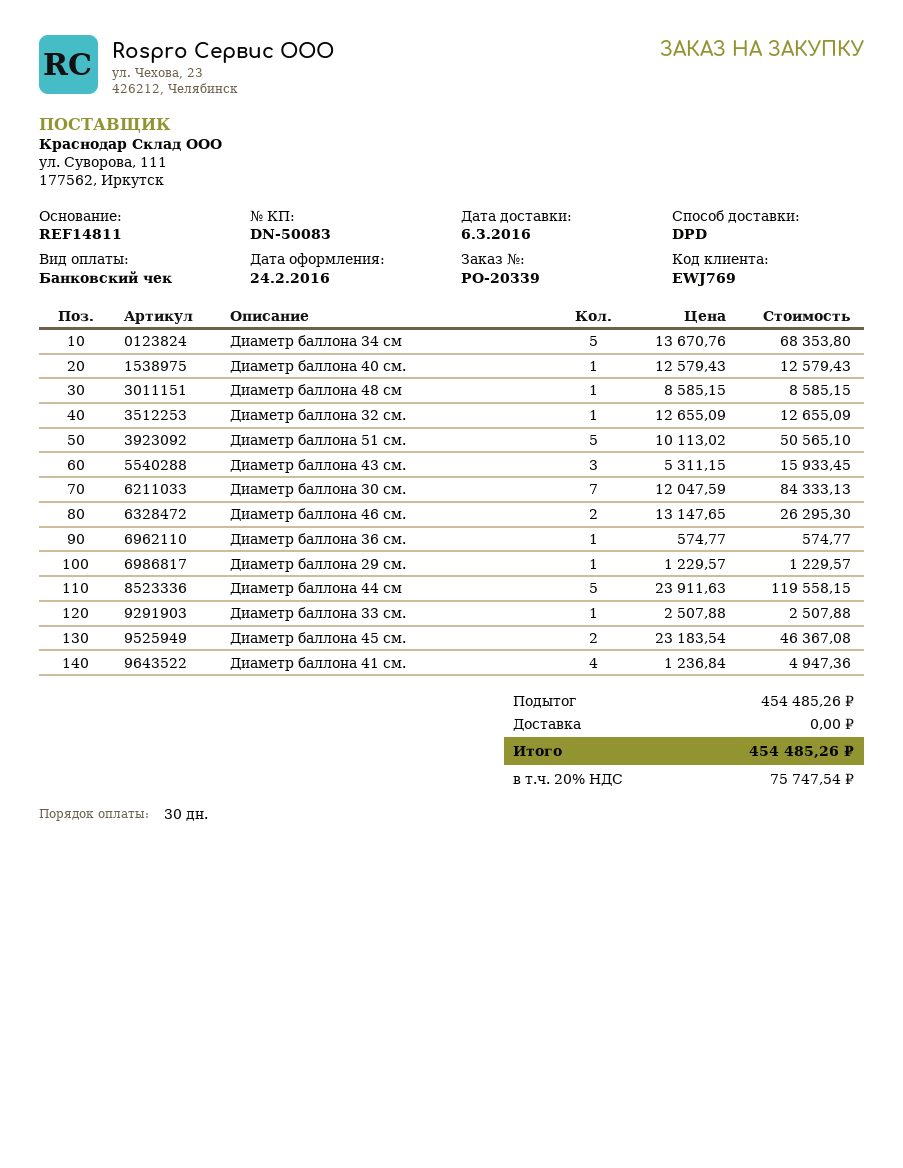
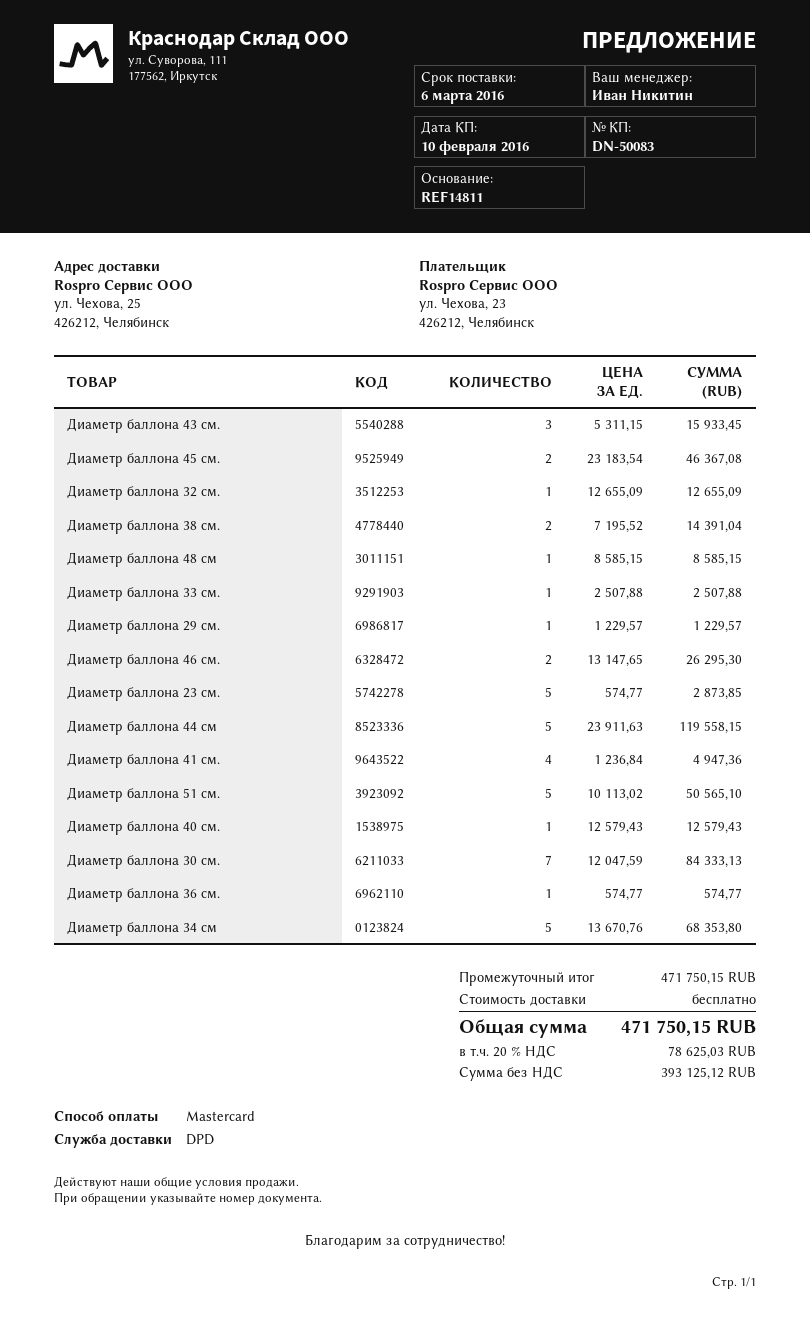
payment method: cheque -> Mastercard
Диаметр баллона 38 см.: none -> 2 x 7195.52 = 14391.04
Диаметр баллона 23 см.: none -> 5 x 574.77 = 2873.85
subtotal: 454485.26 -> 471750.15
tax: 20% = 75747.54 -> 20% = 78625.03
total: 454485.26 -> 471750.15

